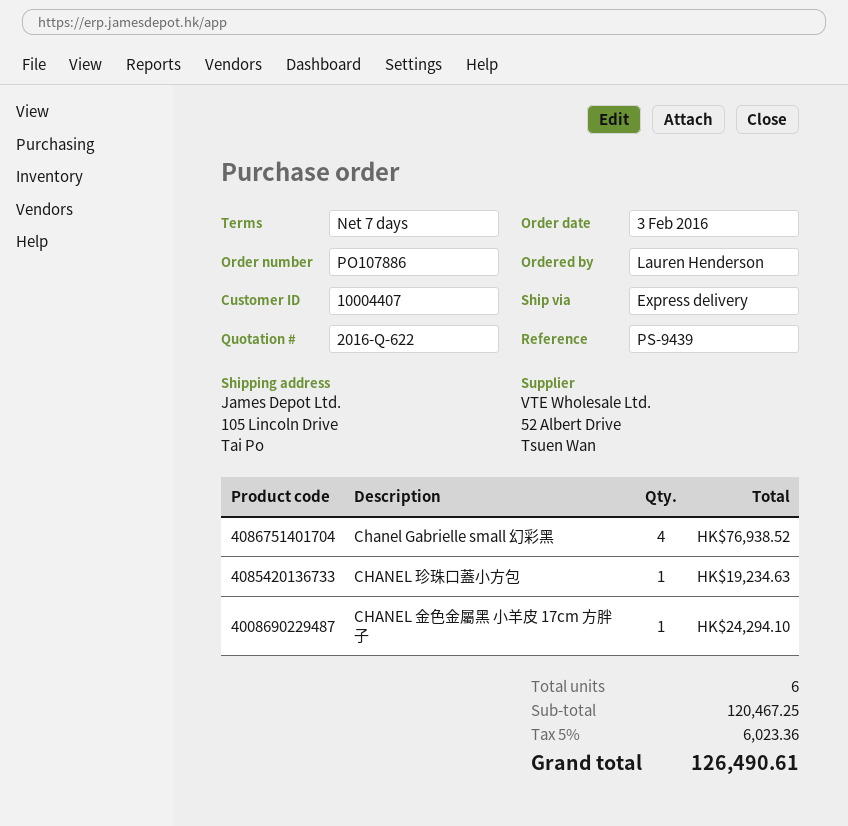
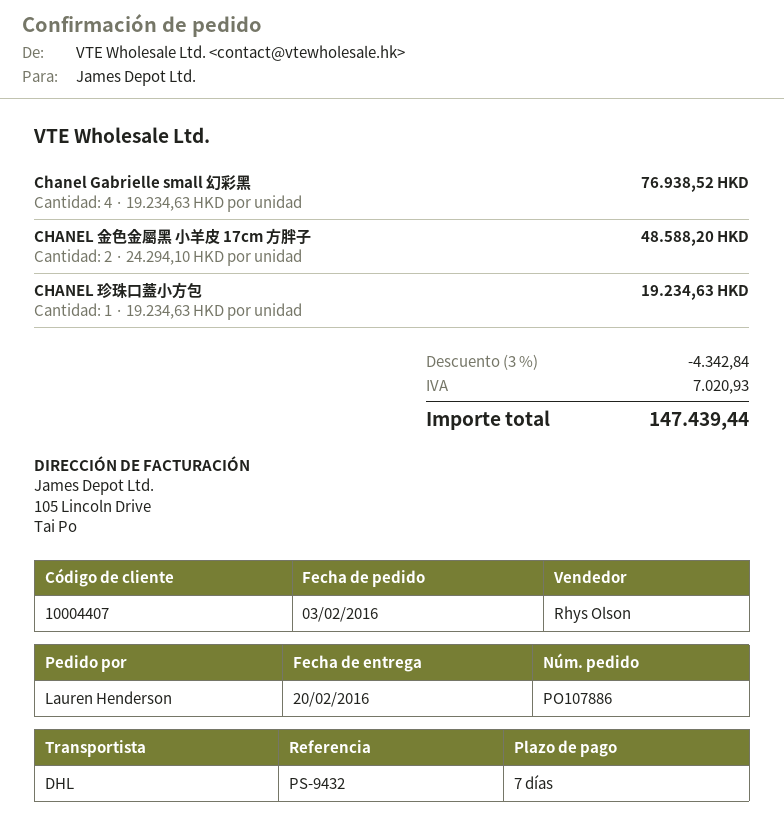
reference: PS-9439 -> PS-9432
shipping method: express -> DHL
CHANEL 金色金屬黑 小羊皮 17cm 方胖子: 1 for 24294.10 -> 2 for 48588.20
discount: none -> 3% = 4342.84
tax: 6023.36 -> 7020.93
total: 126490.61 -> 147439.44

